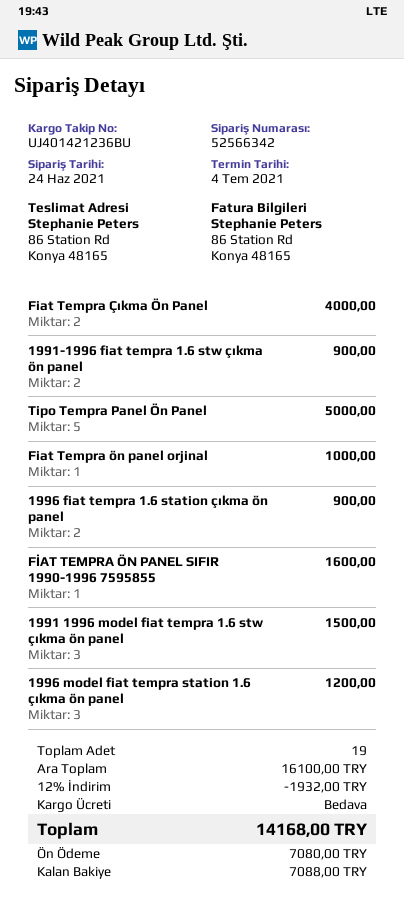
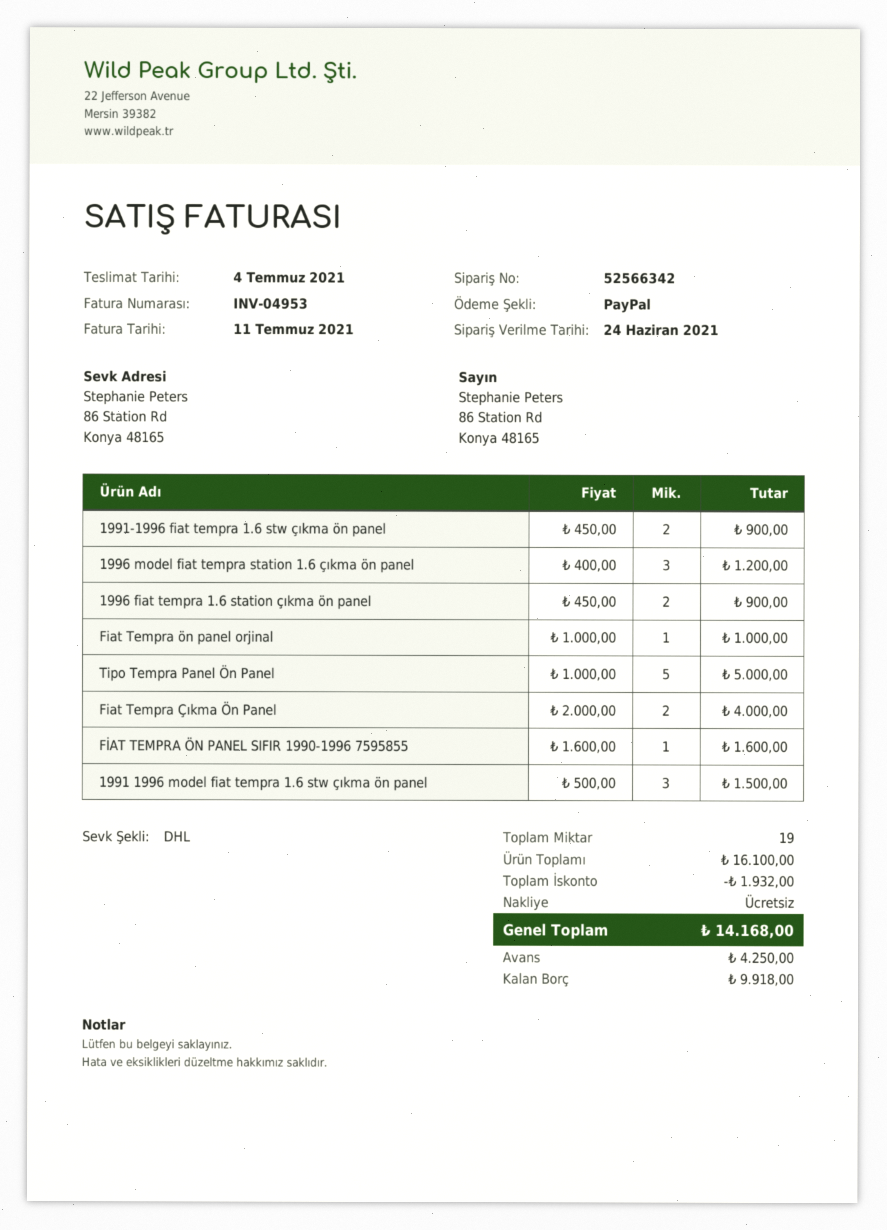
deposit: 7080.00 -> 4250.00
balance: 7088.00 -> 9918.00

